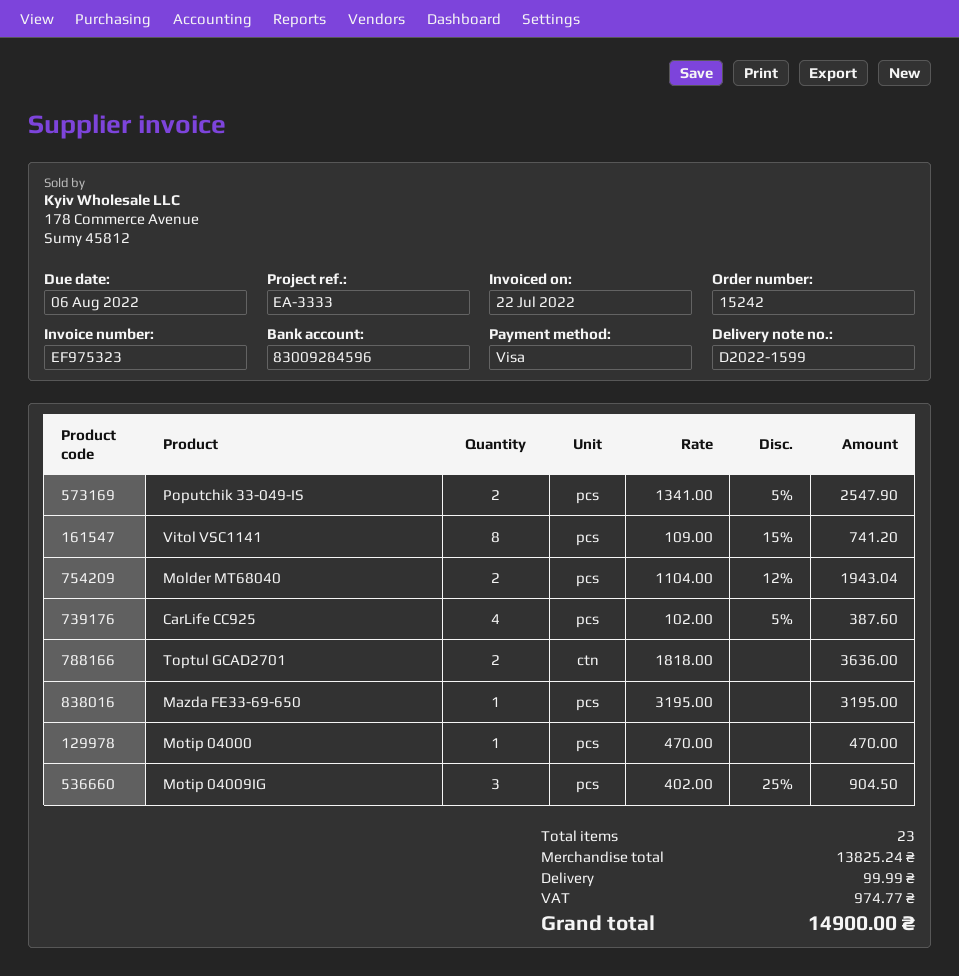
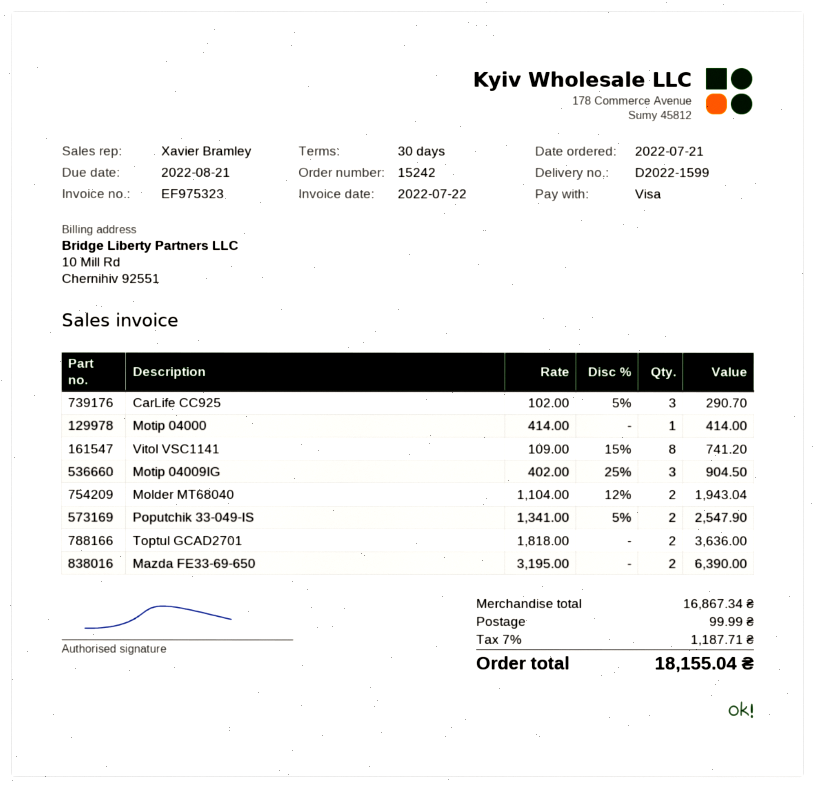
due date: 2022-08-06 -> 2022-08-21
CarLife CC925: 4 x 102.00 - 5% = 387.60 -> 3 x 102.00 - 5% = 290.70
Mazda FE33-69-650: 1 x 3195.00 = 3195.00 -> 2 x 3195.00 = 6390.00
Motip 04000: 1 x 470.00 = 470.00 -> 1 x 414.00 = 414.00
subtotal: 13825.24 -> 16867.34
tax: 974.77 -> 1187.71
total: 14900.00 -> 18155.04

